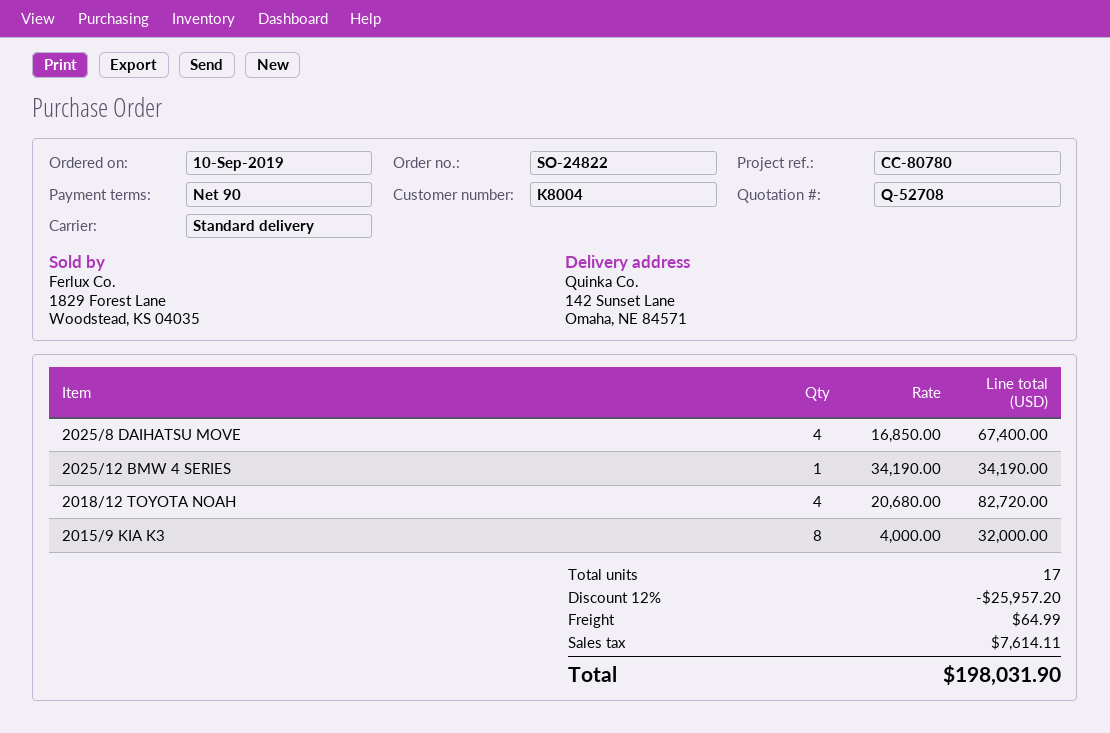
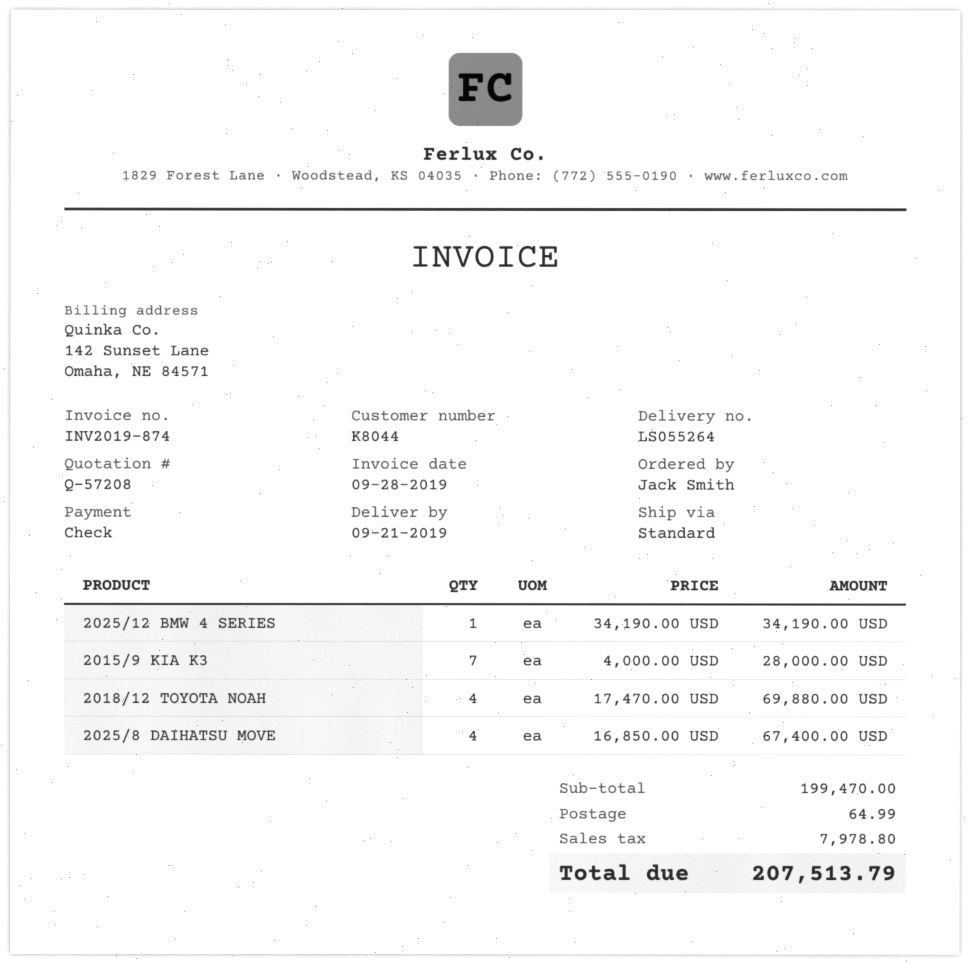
quote number: Q-52708 -> Q-57208
customer number: K8004 -> K8044
2018/12 TOYOTA NOAH: 4 x 20680.00 = 82720.00 -> 4 x 17470.00 = 69880.00
2015/9 KIA K3: 8 x 4000.00 = 32000.00 -> 7 x 4000.00 = 28000.00
discount: 12% = 25957.20 -> none
tax: 7614.11 -> 7978.80
total: 198031.90 -> 207513.79

